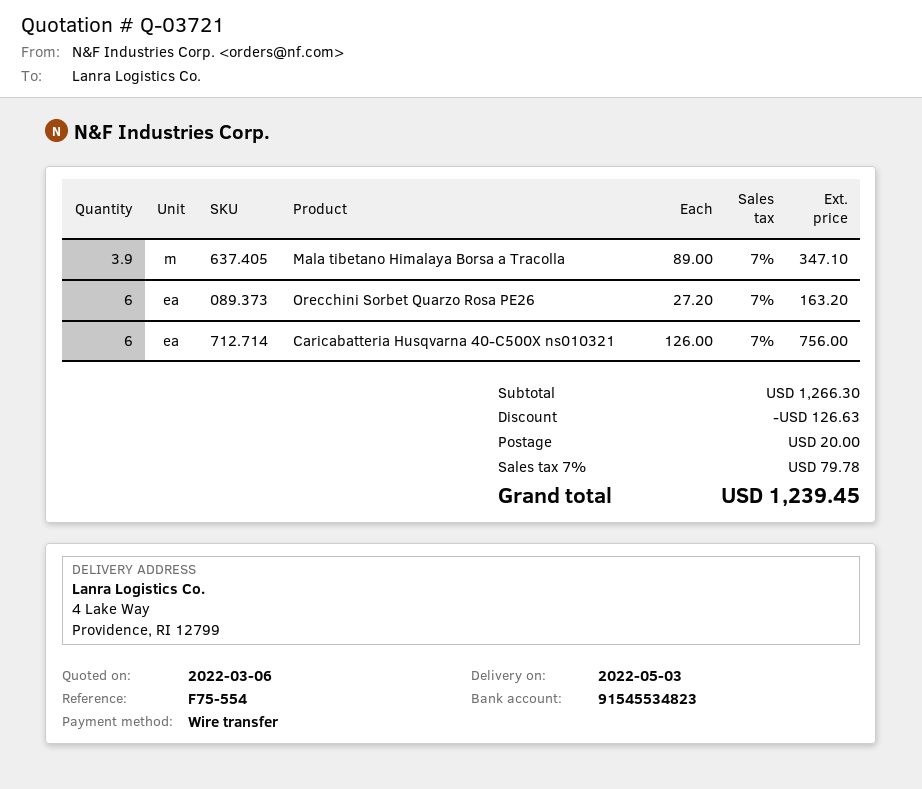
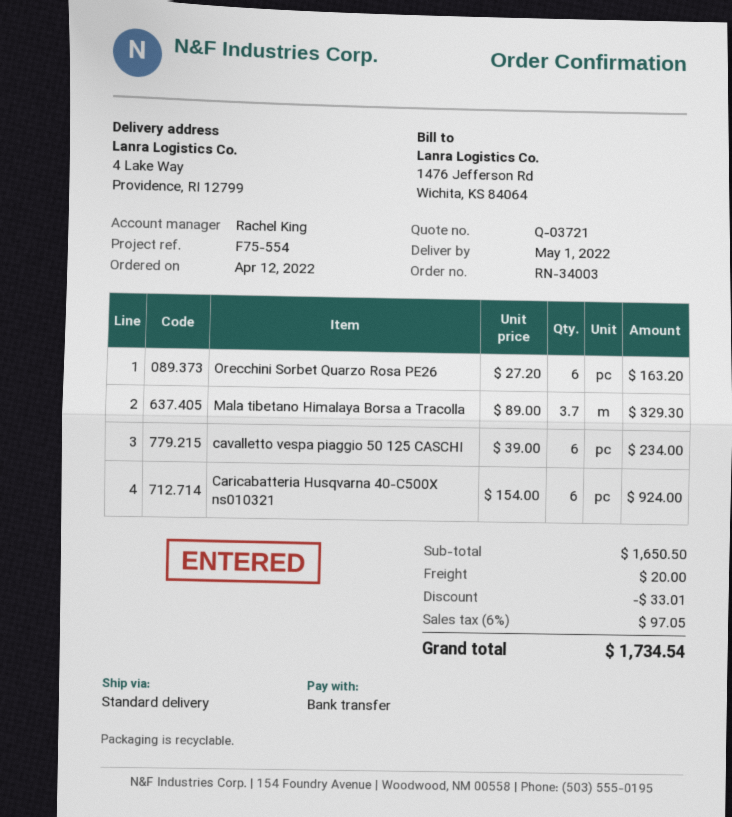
delivery date: 2022-05-03 -> 2022-05-01
Mala tibetano Himalaya Borsa a Tracolla: 3.9 x 89.00 = 347.10 -> 3.7 x 89.00 = 329.30
Caricabatteria Husqvarna 40-C500X ns010321: 6 x 126.00 = 756.00 -> 6 x 154.00 = 924.00
cavalletto vespa piaggio 50 125 CASCHI: none -> 6 x 39.00 = 234.00
subtotal: 1266.30 -> 1650.50
discount: 126.63 -> 33.01
tax: 7% = 79.78 -> 6% = 97.05
total: 1239.45 -> 1734.54

